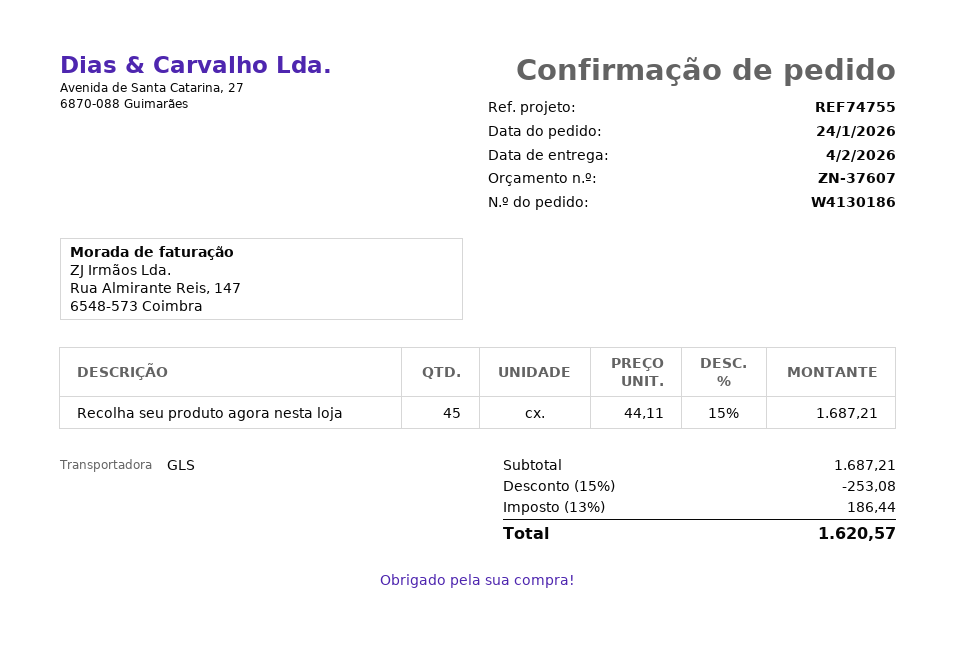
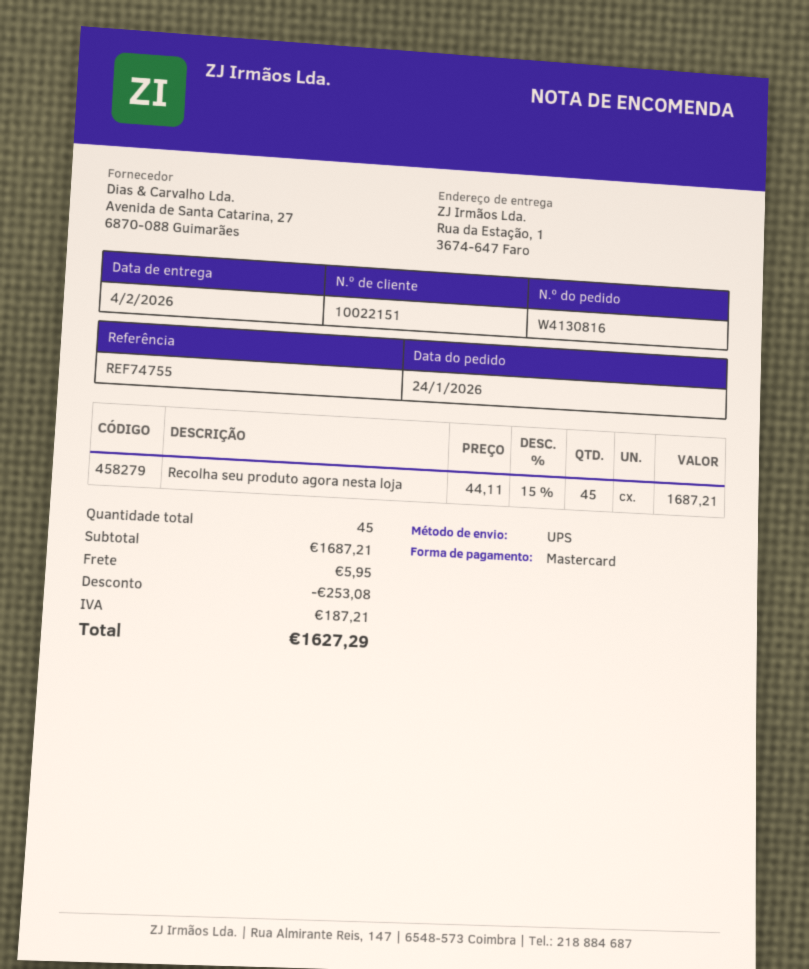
order number: W4130186 -> W4130816
shipping method: GLS -> UPS
shipping: none -> 5.95
tax: 186.44 -> 187.21
total: 1620.57 -> 1627.29

